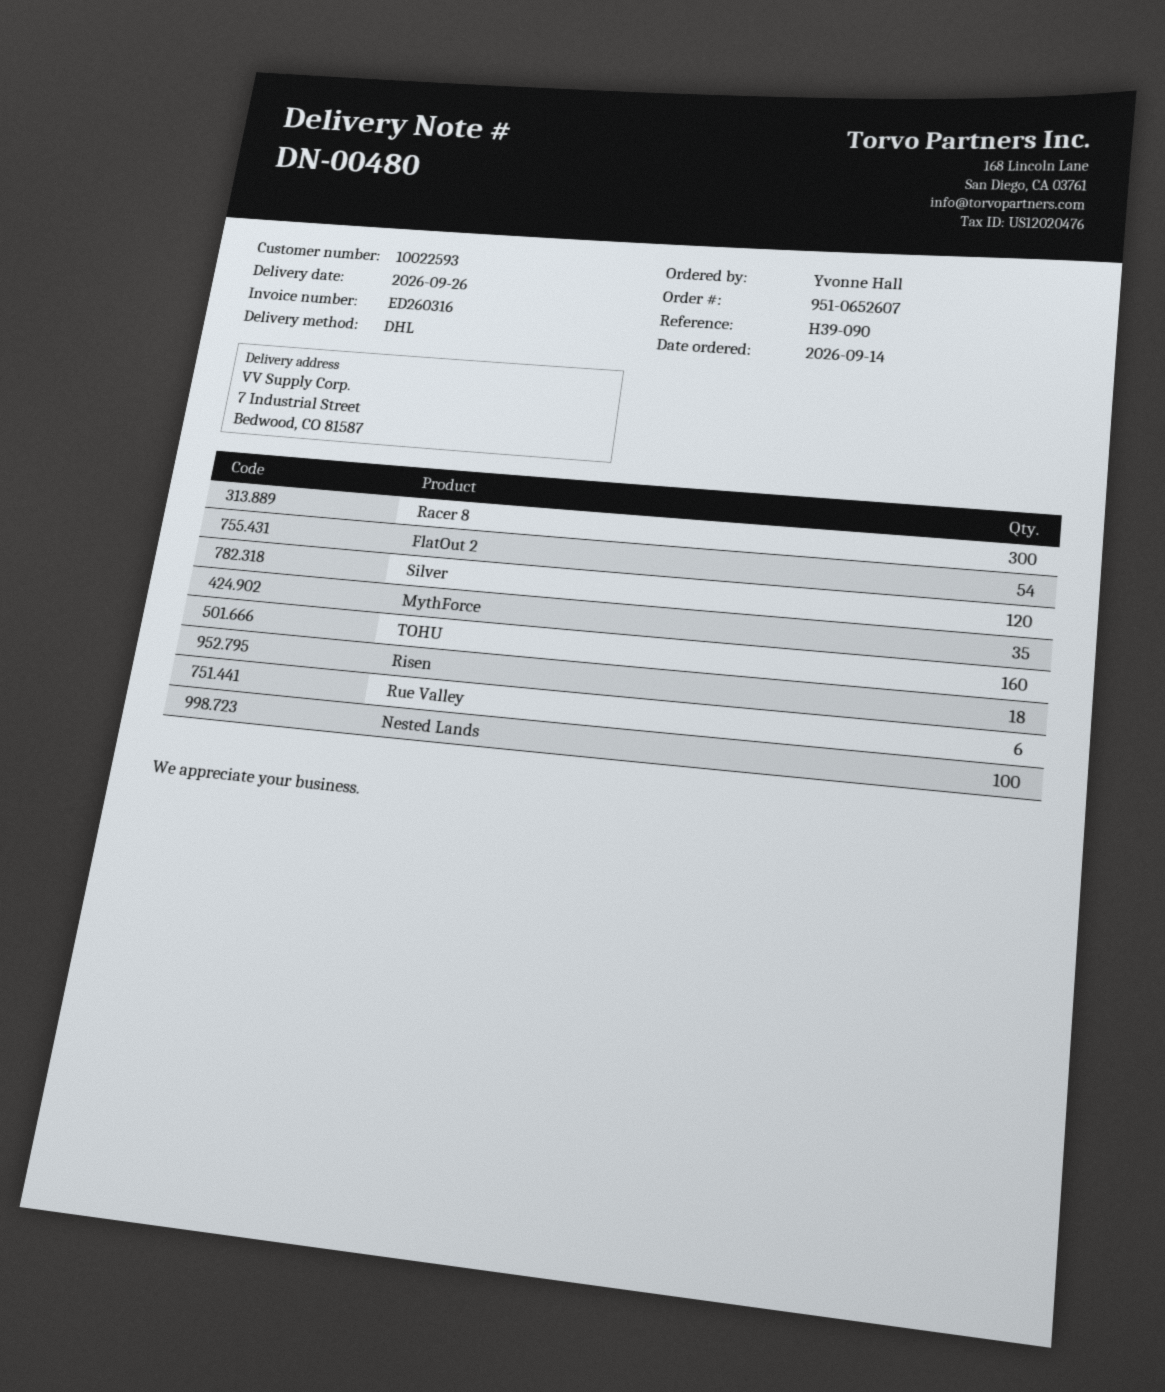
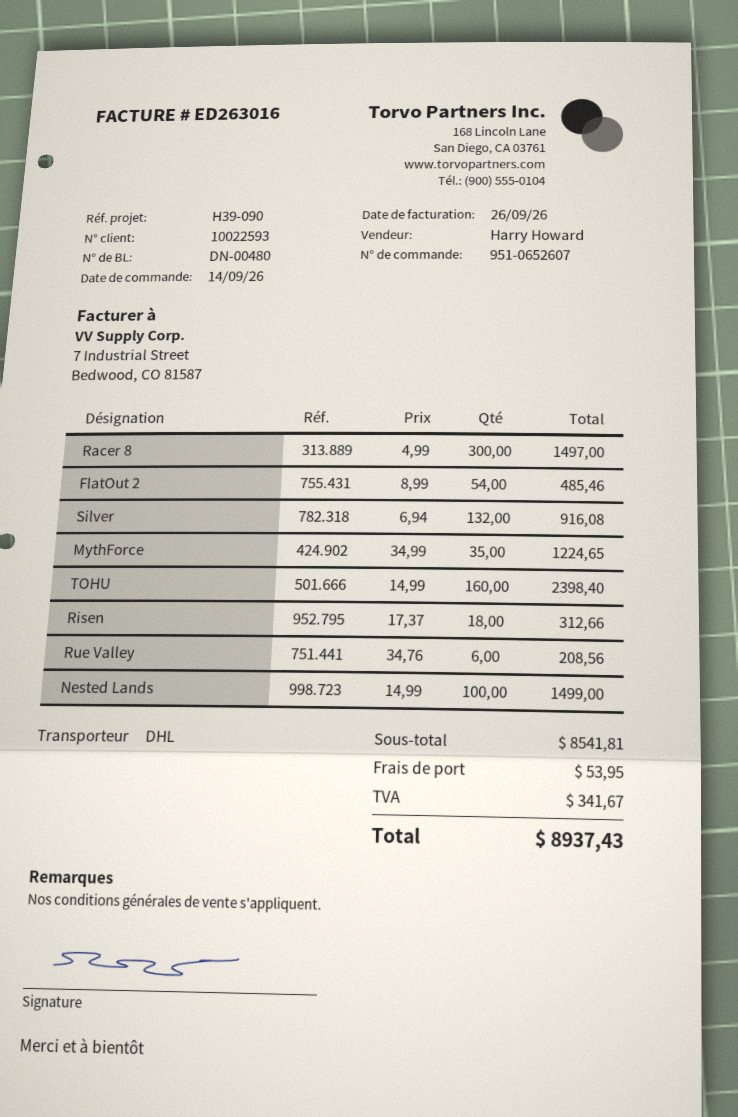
invoice number: ED260316 -> ED263016
Silver: 120 -> 132

